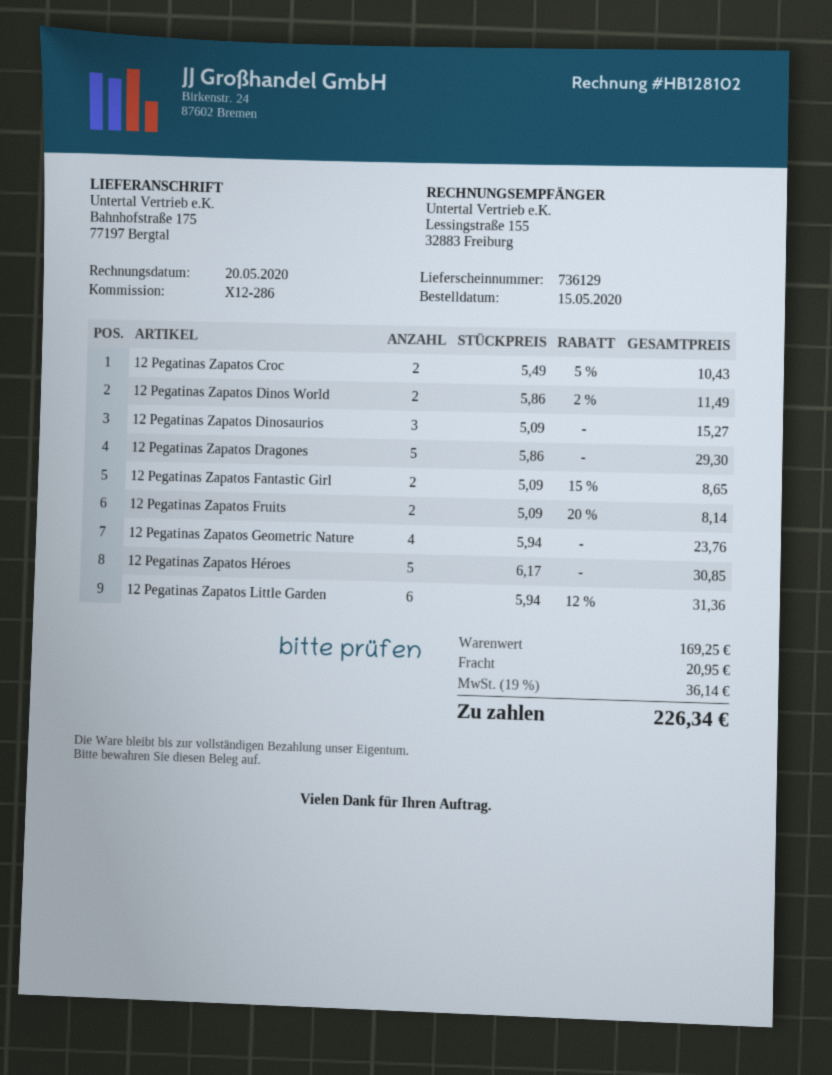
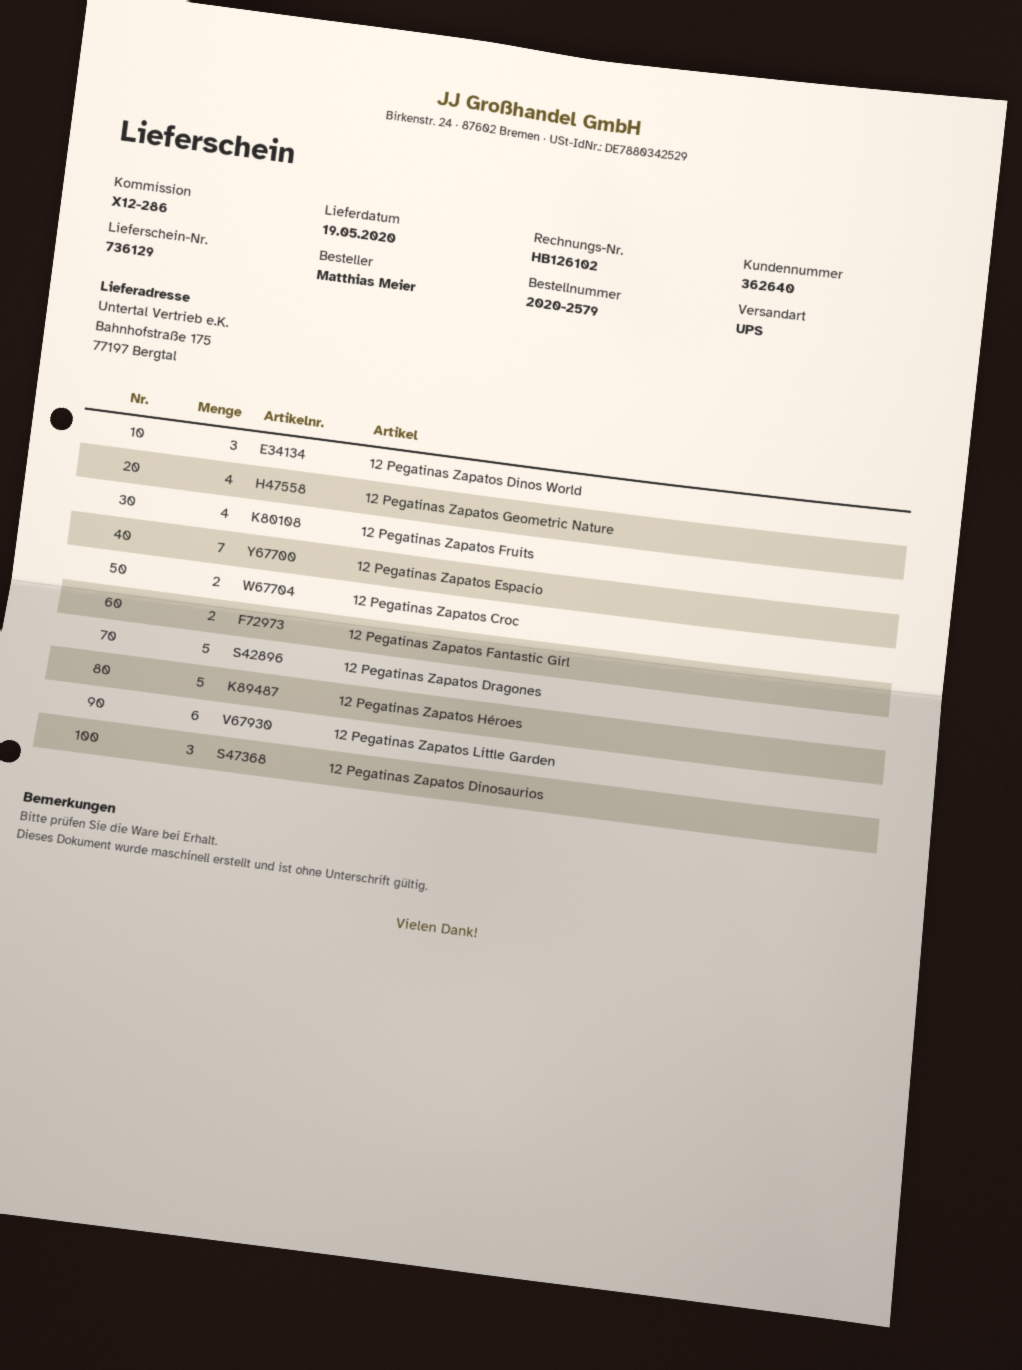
invoice number: HB128102 -> HB126102
12 Pegatinas Zapatos Dinos World: 2 -> 3
12 Pegatinas Zapatos Fruits: 2 -> 4
12 Pegatinas Zapatos Espacio: none -> 7

